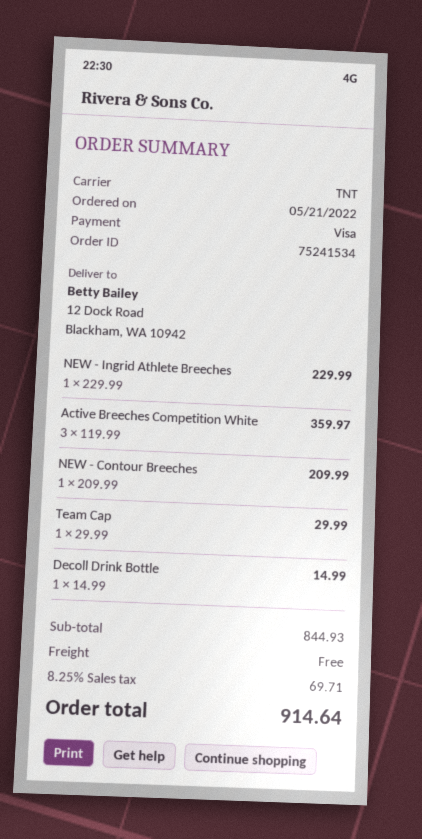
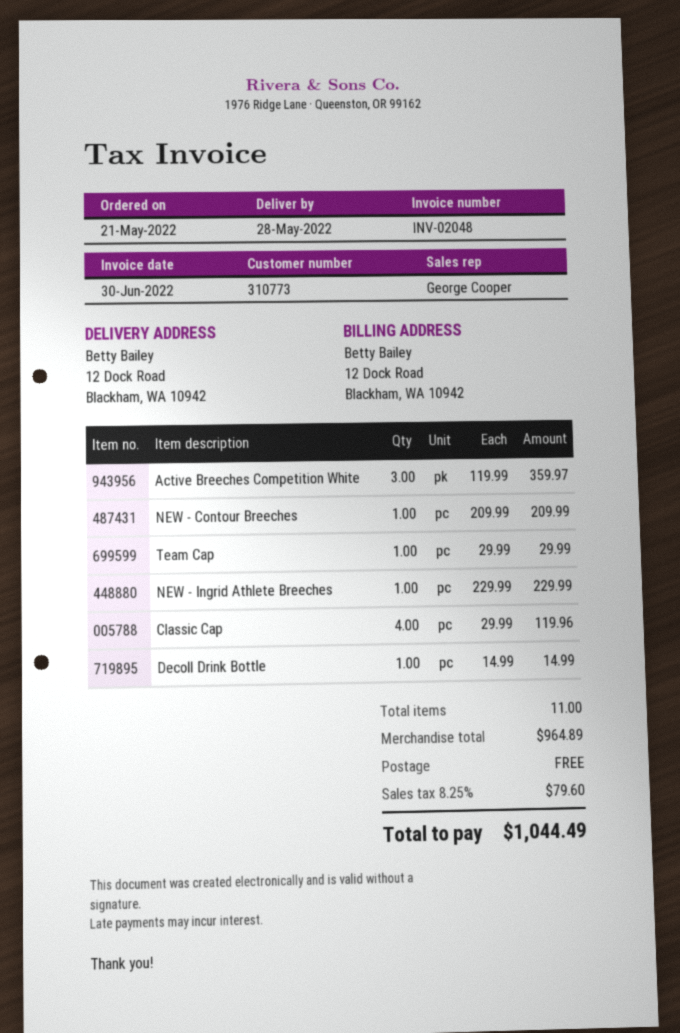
Classic Cap: none -> 4 x 29.99 = 119.96
subtotal: 844.93 -> 964.89
tax: 8.25% = 69.71 -> 8.25% = 79.60
total: 914.64 -> 1044.49

